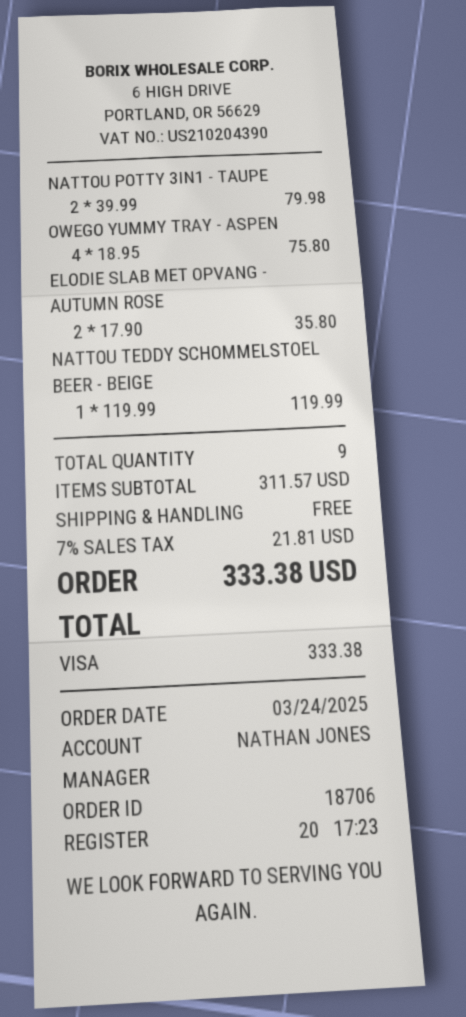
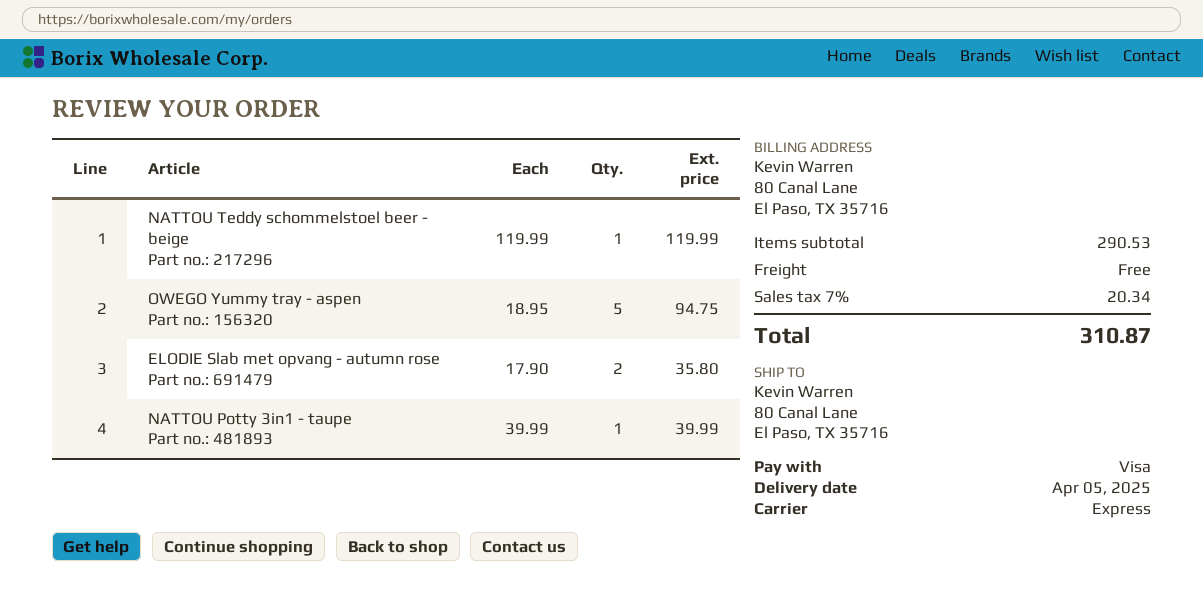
NATTOU POTTY 3IN1 - TAUPE: 2 x 39.99 = 79.98 -> 1 x 39.99 = 39.99
OWEGO YUMMY TRAY - ASPEN: 4 x 18.95 = 75.80 -> 5 x 18.95 = 94.75
subtotal: 311.57 -> 290.53
tax: 7% = 21.81 -> 7% = 20.34
total: 333.38 -> 310.87

